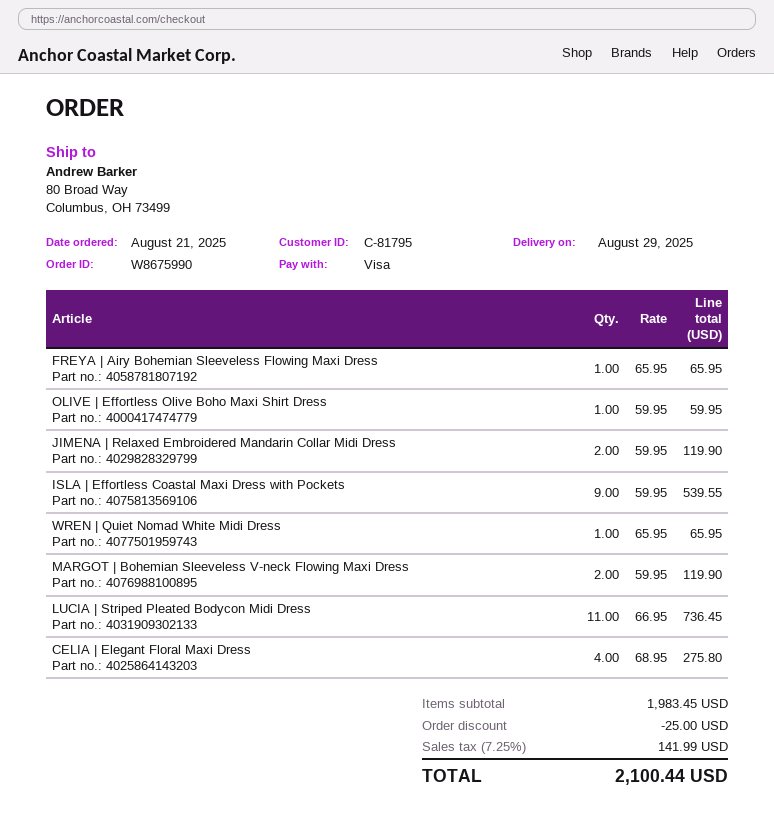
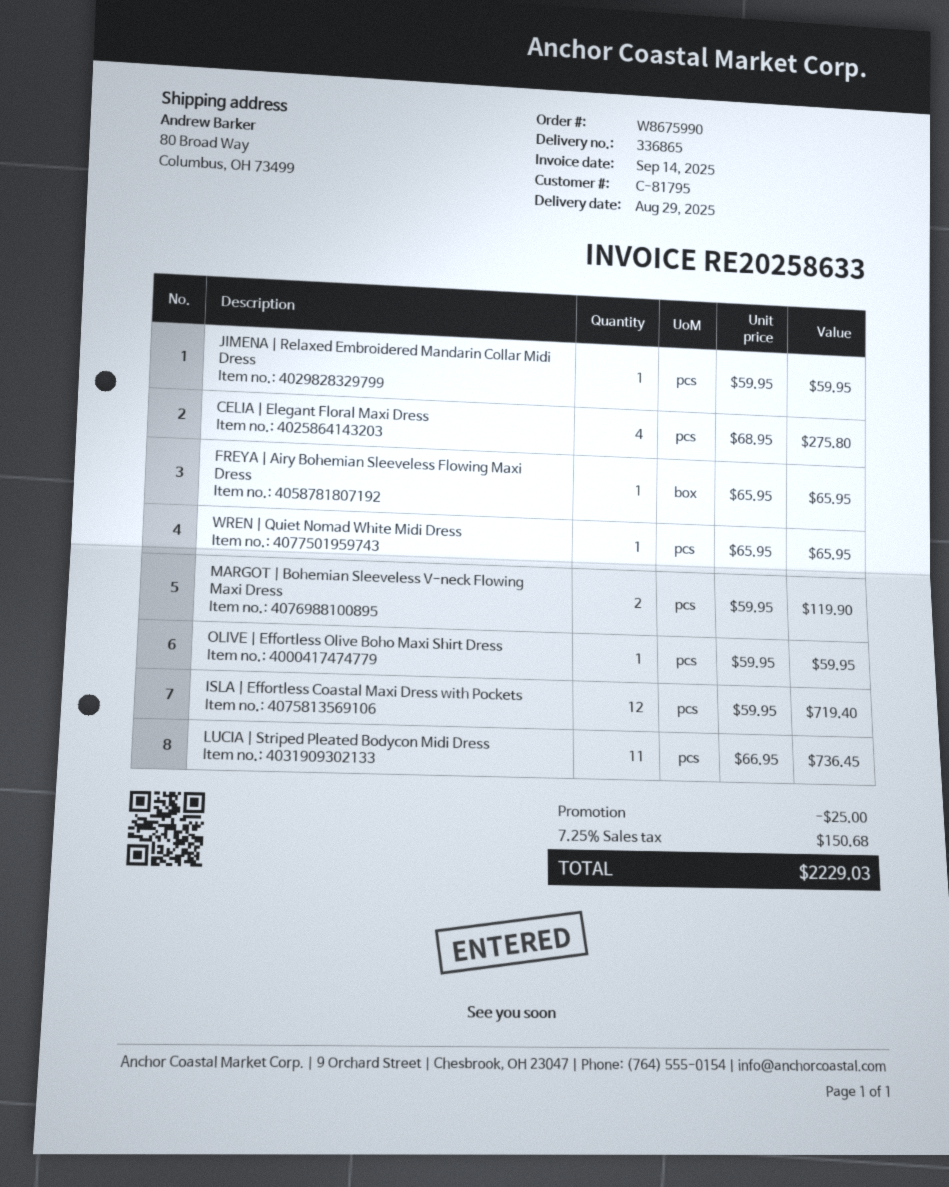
JIMENA | Relaxed Embroidered Mandarin Collar Midi Dress: 2 x 59.95 = 119.90 -> 1 x 59.95 = 59.95
ISLA | Effortless Coastal Maxi Dress with Pockets: 9 x 59.95 = 539.55 -> 12 x 59.95 = 719.40
tax: 7.25% = 141.99 -> 7.25% = 150.68
total: 2100.44 -> 2229.03

